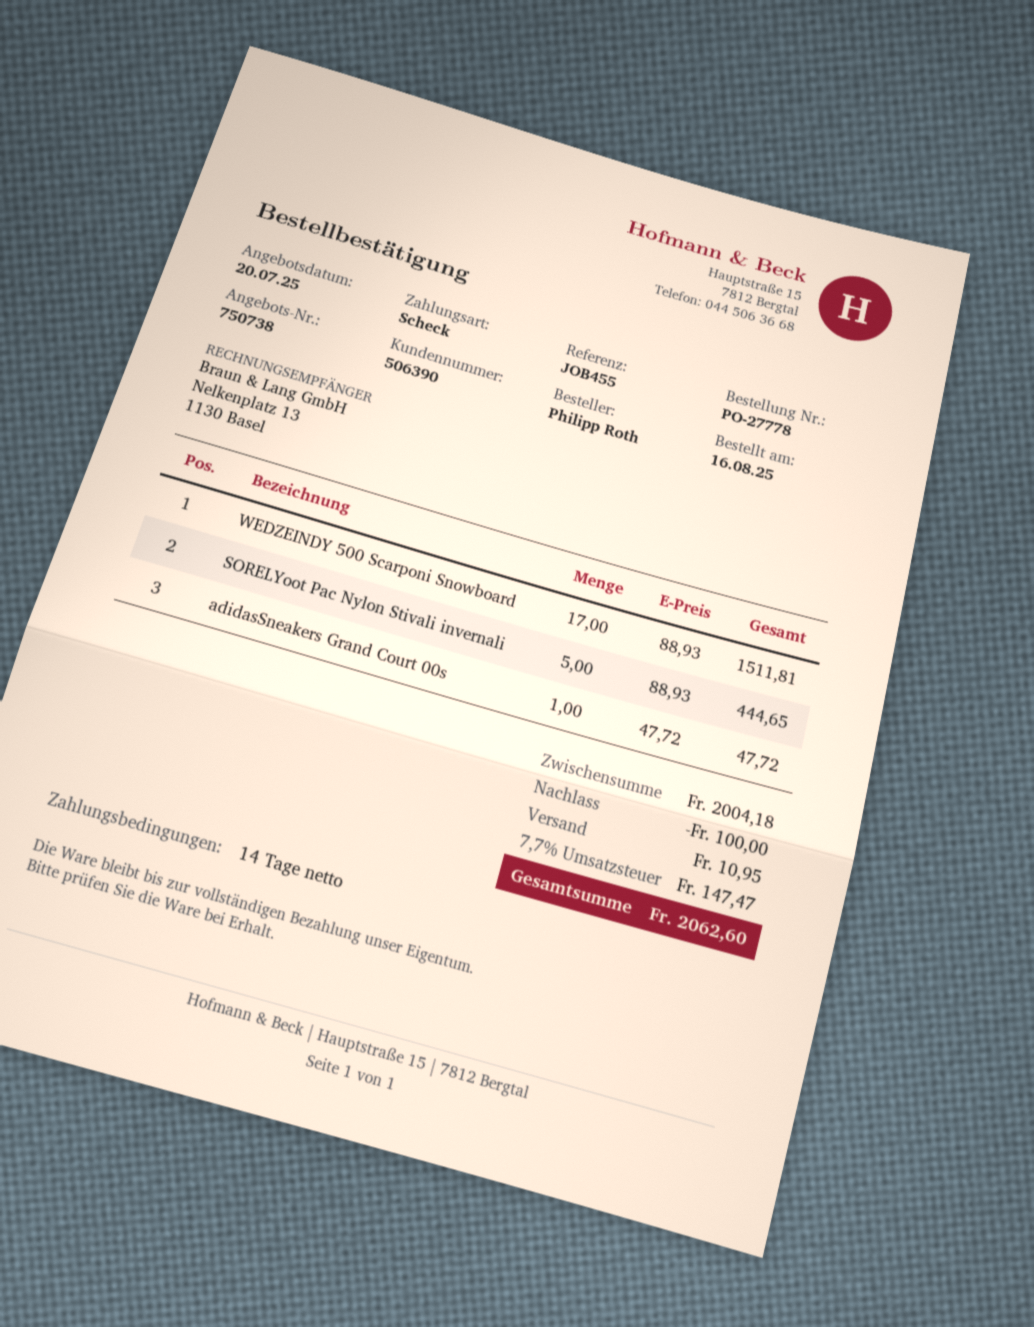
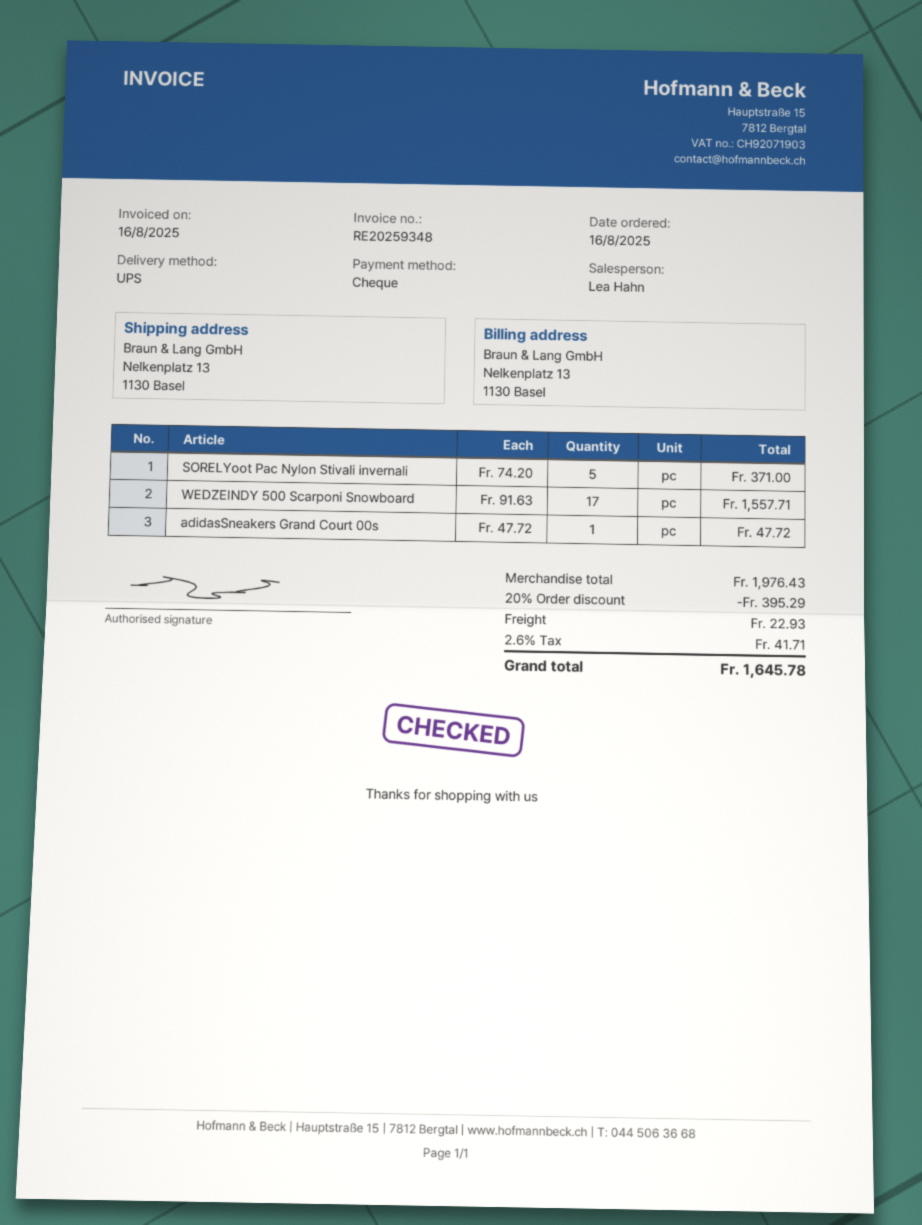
WEDZEINDY 500 Scarponi Snowboard: 17 x 88.93 = 1511.81 -> 17 x 91.63 = 1557.71
SORELYoot Pac Nylon Stivali invernali: 5 x 88.93 = 444.65 -> 5 x 74.20 = 371.00
subtotal: 2004.18 -> 1976.43
discount: 100.00 -> 395.29
shipping: 10.95 -> 22.93
tax: 7.7% = 147.47 -> 2.6% = 41.71
total: 2062.60 -> 1645.78

